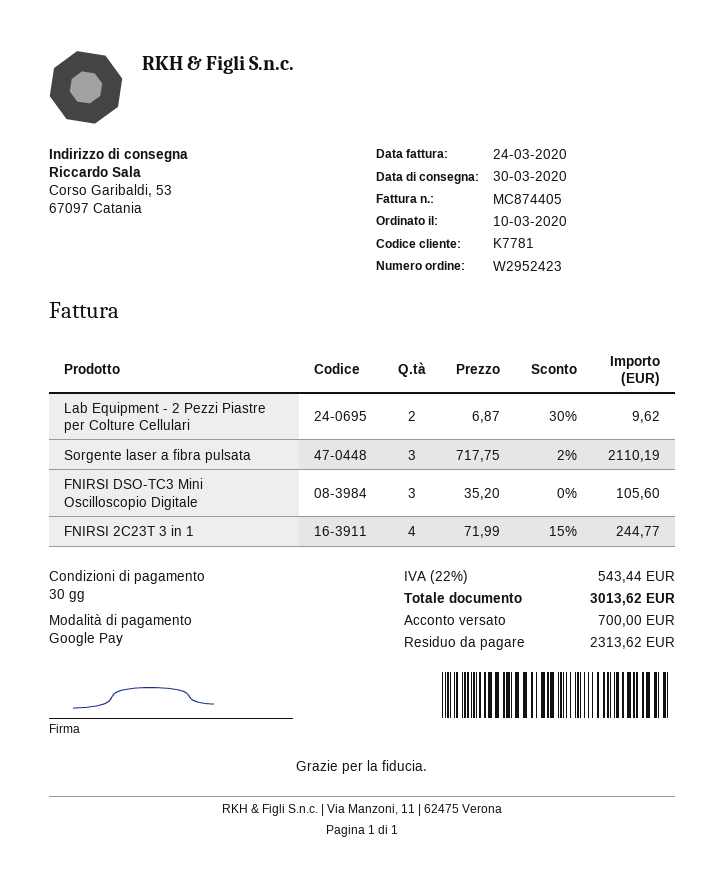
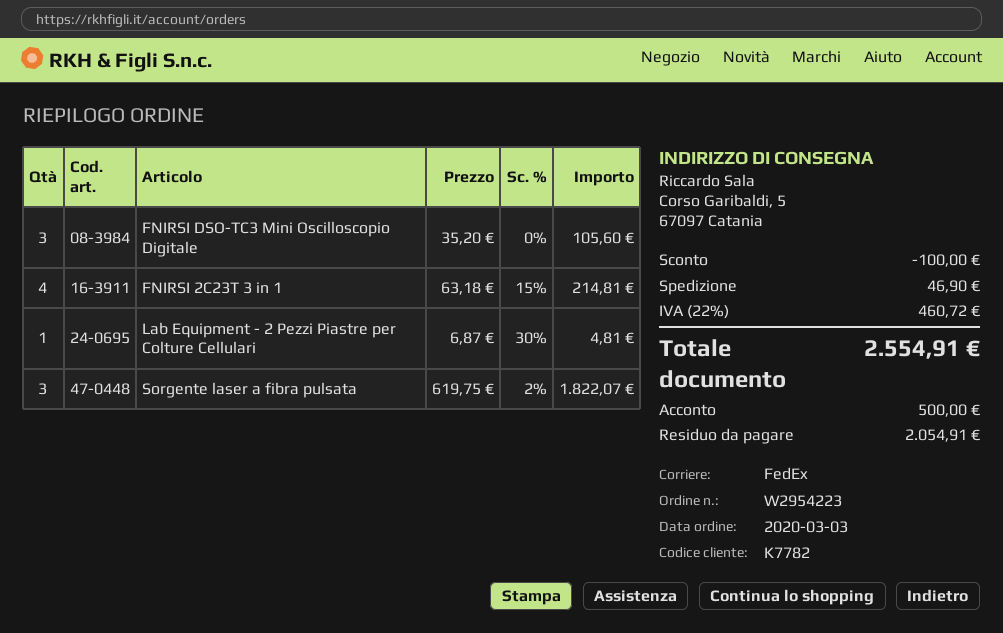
order number: W2952423 -> W2954223
order date: 2020-03-10 -> 2020-03-03
customer number: K7781 -> K7782
ship to: Corso Garibaldi, 53, 67097 Catania -> Corso Garibaldi, 5, 67097 Catania
Lab Equipment - 2 Pezzi Piastre per Colture Cellulari: 2 x 6.87 - 30% = 9.62 -> 1 x 6.87 - 30% = 4.81
Sorgente laser a fibra pulsata: 3 x 717.75 - 2% = 2110.19 -> 3 x 619.75 - 2% = 1822.07
FNIRSI 2C23T 3 in 1: 4 x 71.99 - 15% = 244.77 -> 4 x 63.18 - 15% = 214.81
discount: none -> 100.00
shipping: none -> 46.90
tax: 22% = 543.44 -> 22% = 460.72
total: 3013.62 -> 2554.91
deposit: 700.00 -> 500.00
balance: 2313.62 -> 2054.91

